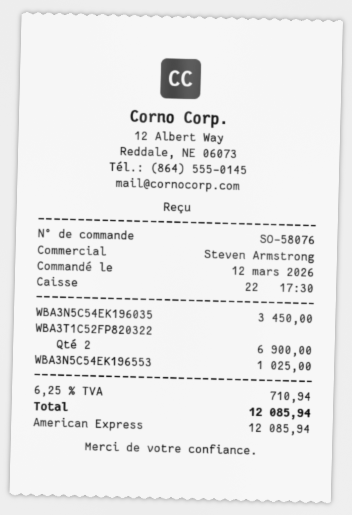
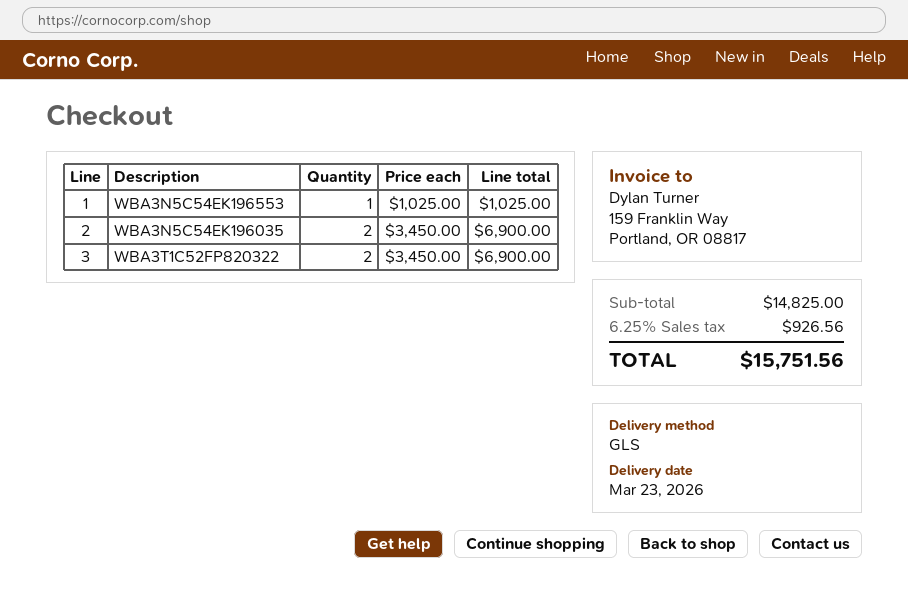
WBA3N5C54EK196035: 1 for 3450.00 -> 2 for 6900.00
tax: 6.25% = 710.94 -> 6.25% = 926.56
total: 12085.94 -> 15751.56

